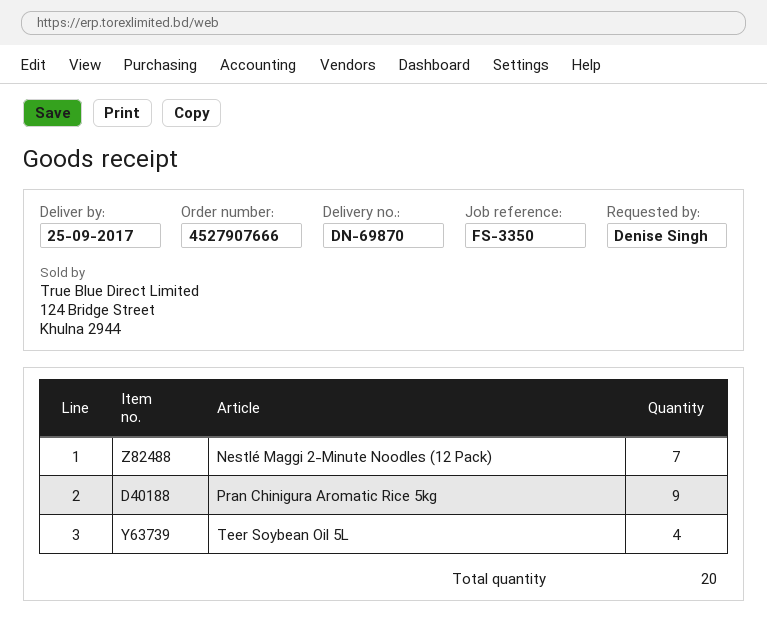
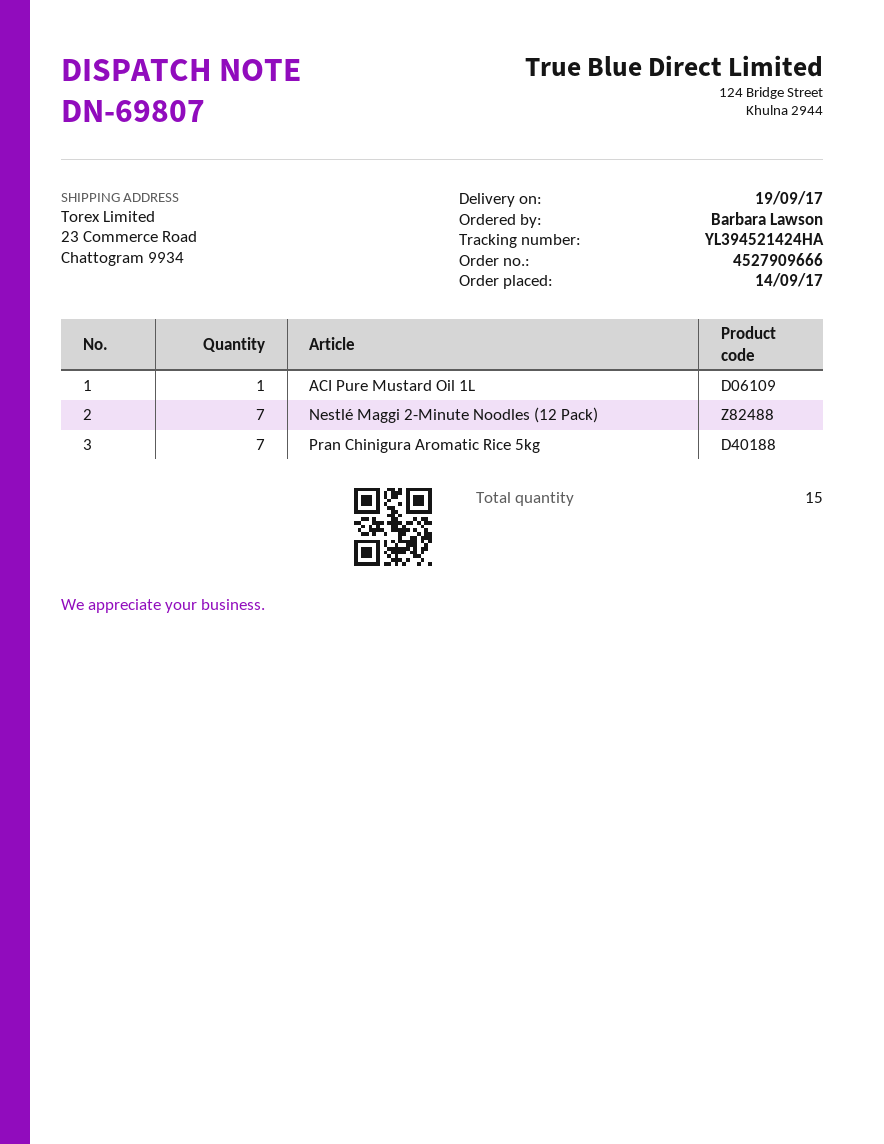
order number: 4527907666 -> 4527909666
delivery note number: DN-69870 -> DN-69807
delivery date: 2017-09-25 -> 2017-09-19
ordered by: Denise Singh -> Barbara Lawson
Pran Chinigura Aromatic Rice 5kg: 9 -> 7
Teer Soybean Oil 5L: 4 -> none
ACI Pure Mustard Oil 1L: none -> 1
total quantity: 20 -> 15

